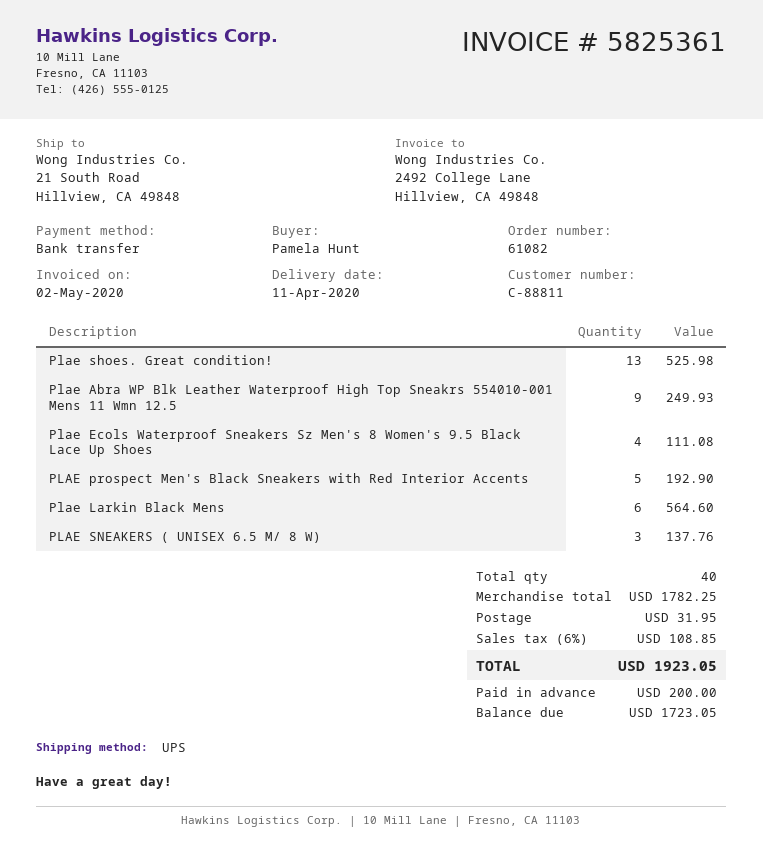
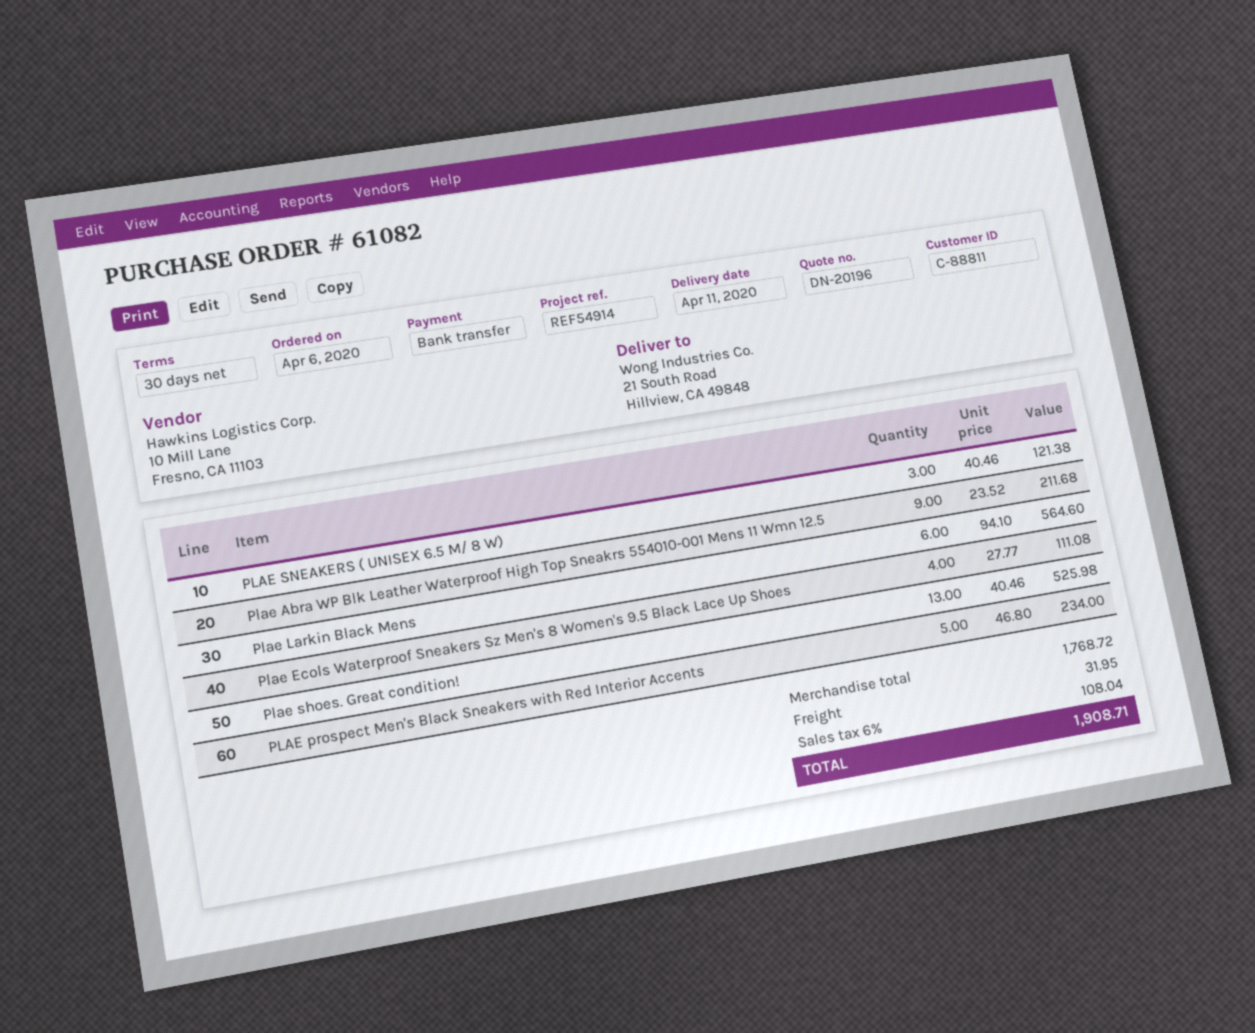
Plae Abra WP Blk Leather Waterproof High Top Sneakrs 554010-001 Mens 11 Wmn 12.5: 9 for 249.93 -> 9 for 211.68
PLAE prospect Men's Black Sneakers with Red Interior Accents: 5 for 192.90 -> 5 for 234.00
PLAE SNEAKERS ( UNISEX 6.5 M/ 8 W): 3 for 137.76 -> 3 for 121.38
subtotal: 1782.25 -> 1768.72
tax: 6% = 108.85 -> 6% = 108.04
total: 1923.05 -> 1908.71

